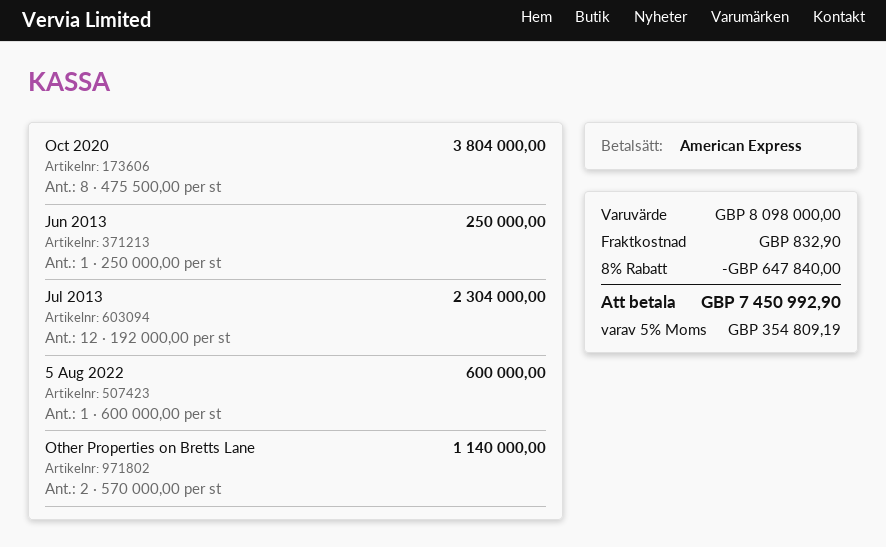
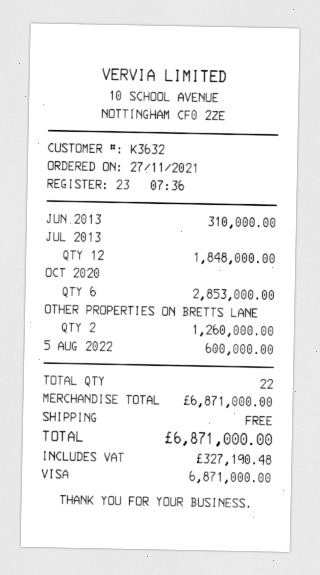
payment method: American Express -> Visa
Oct 2020: 8 for 3804000.00 -> 6 for 2853000.00
Jun 2013: 1 for 250000.00 -> 1 for 310000.00
Jul 2013: 12 for 2304000.00 -> 12 for 1848000.00
Other Properties on Bretts Lane: 2 for 1140000.00 -> 2 for 1260000.00
subtotal: 8098000.00 -> 6871000.00
discount: 8% = 647840.00 -> none
shipping: 832.90 -> 0.00
tax: 354809.19 -> 327190.48
total: 7450992.90 -> 6871000.00

